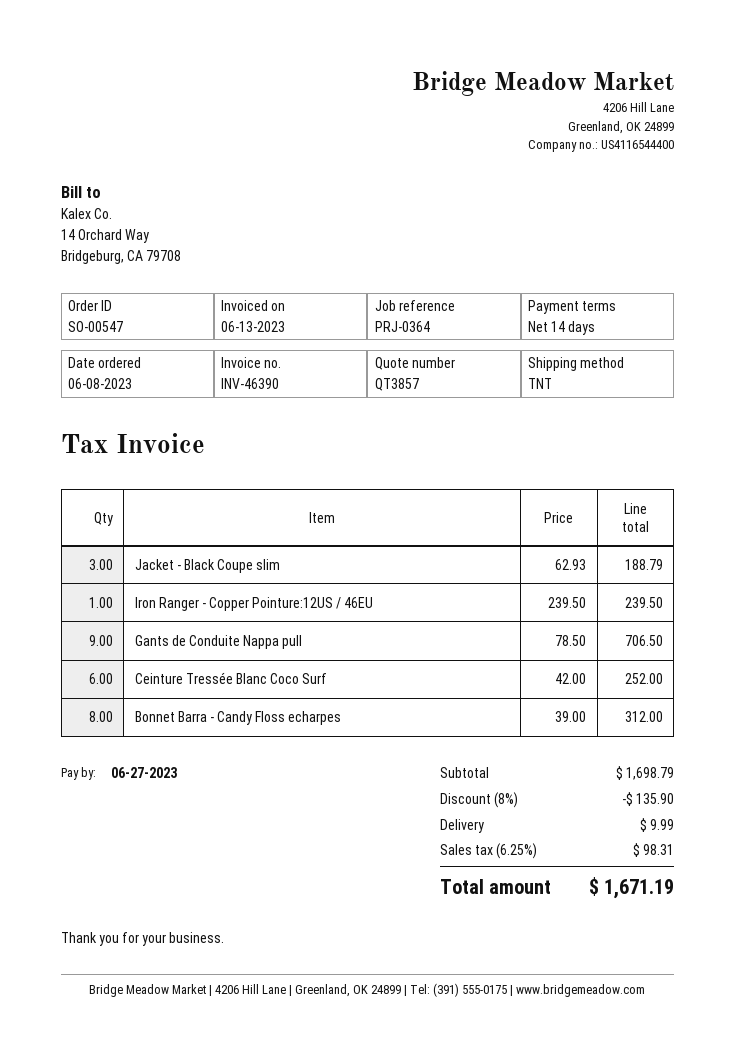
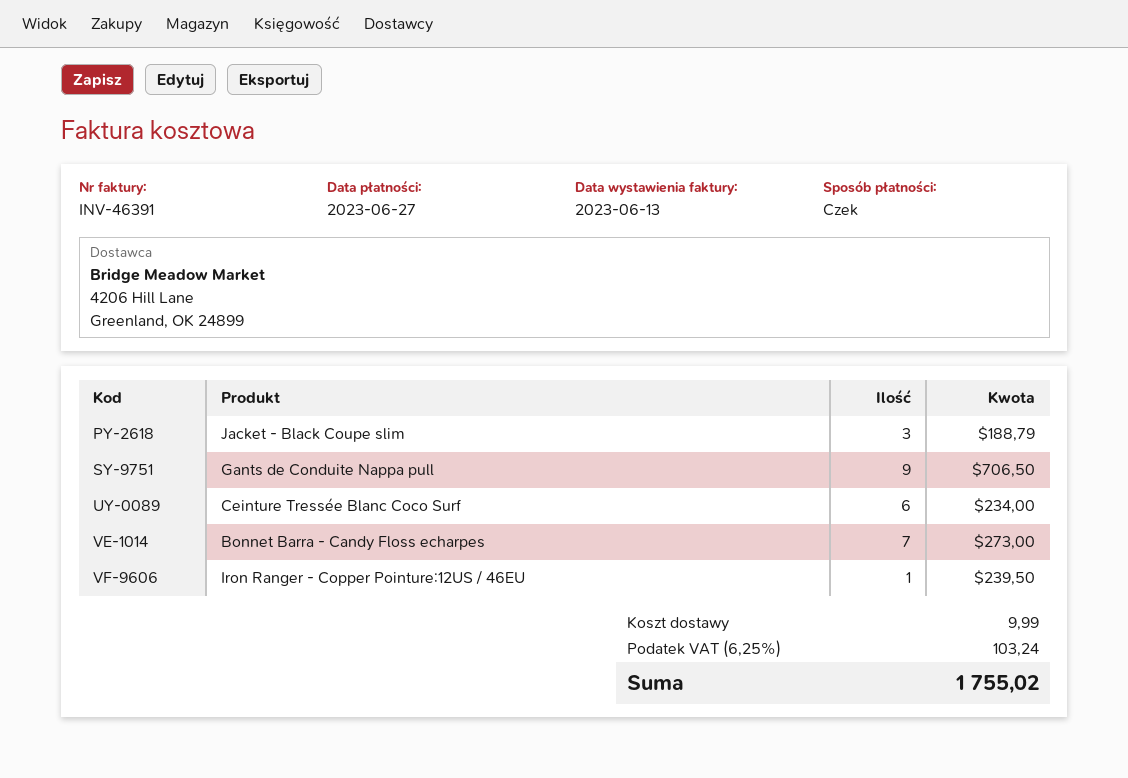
invoice number: INV-46390 -> INV-46391
Ceinture Tressée Blanc Coco Surf: 6 for 252.00 -> 6 for 234.00
Bonnet Barra - Candy Floss echarpes: 8 for 312.00 -> 7 for 273.00
discount: 8% = 135.90 -> none
tax: 6.25% = 98.31 -> 6.25% = 103.24
total: 1671.19 -> 1755.02

